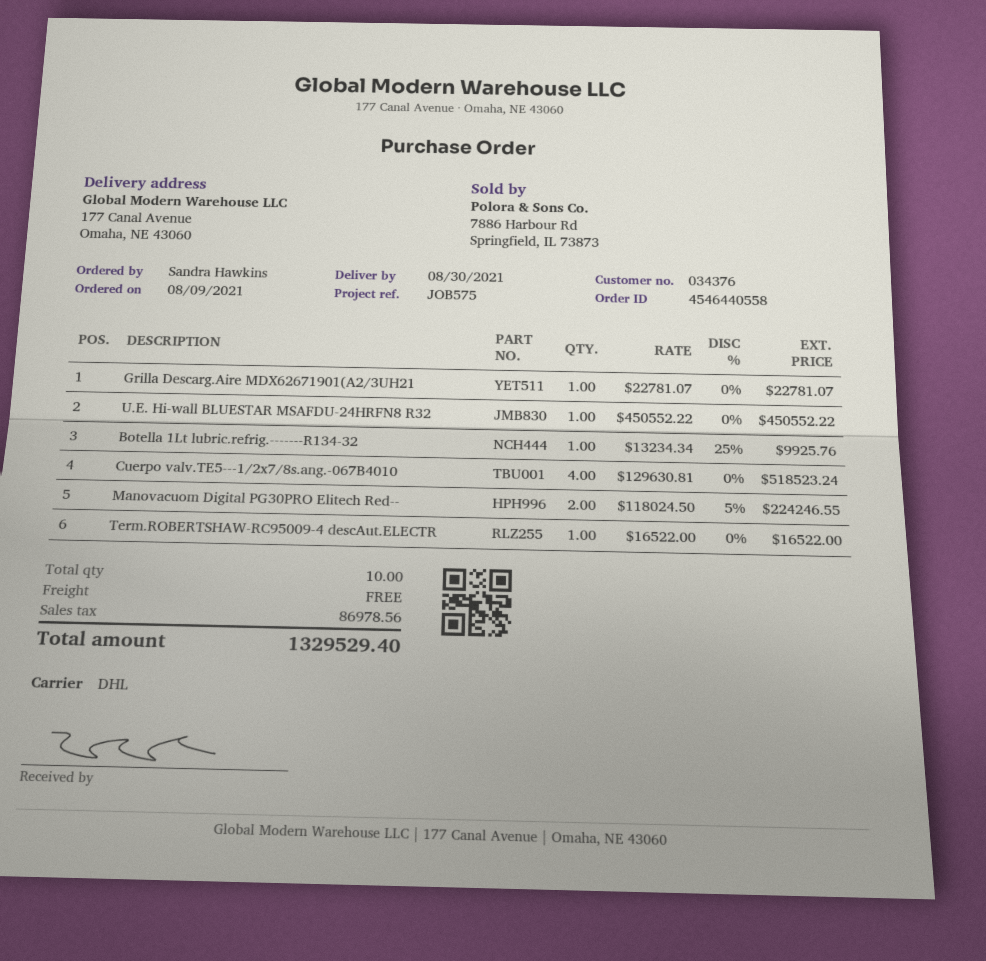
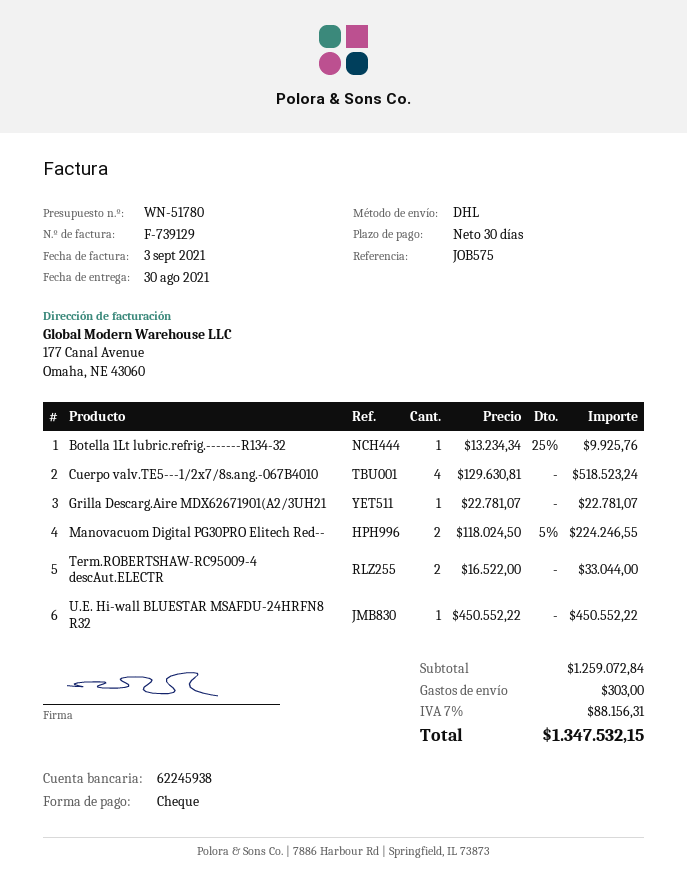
Term.ROBERTSHAW-RC95009-4 descAut.ELECTR: 1 x 16522.00 = 16522.00 -> 2 x 16522.00 = 33044.00
shipping: 0.00 -> 303.00
tax: 86978.56 -> 88156.31
total: 1329529.40 -> 1347532.15

